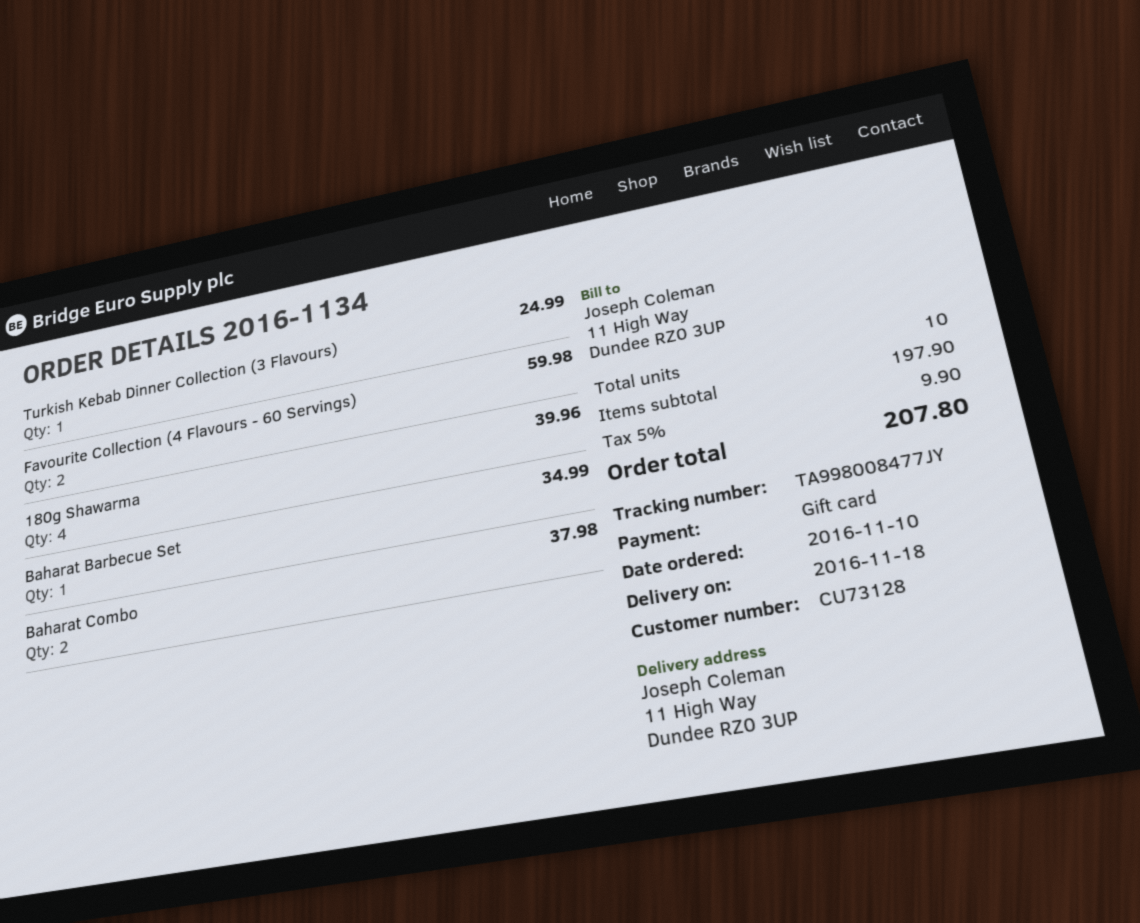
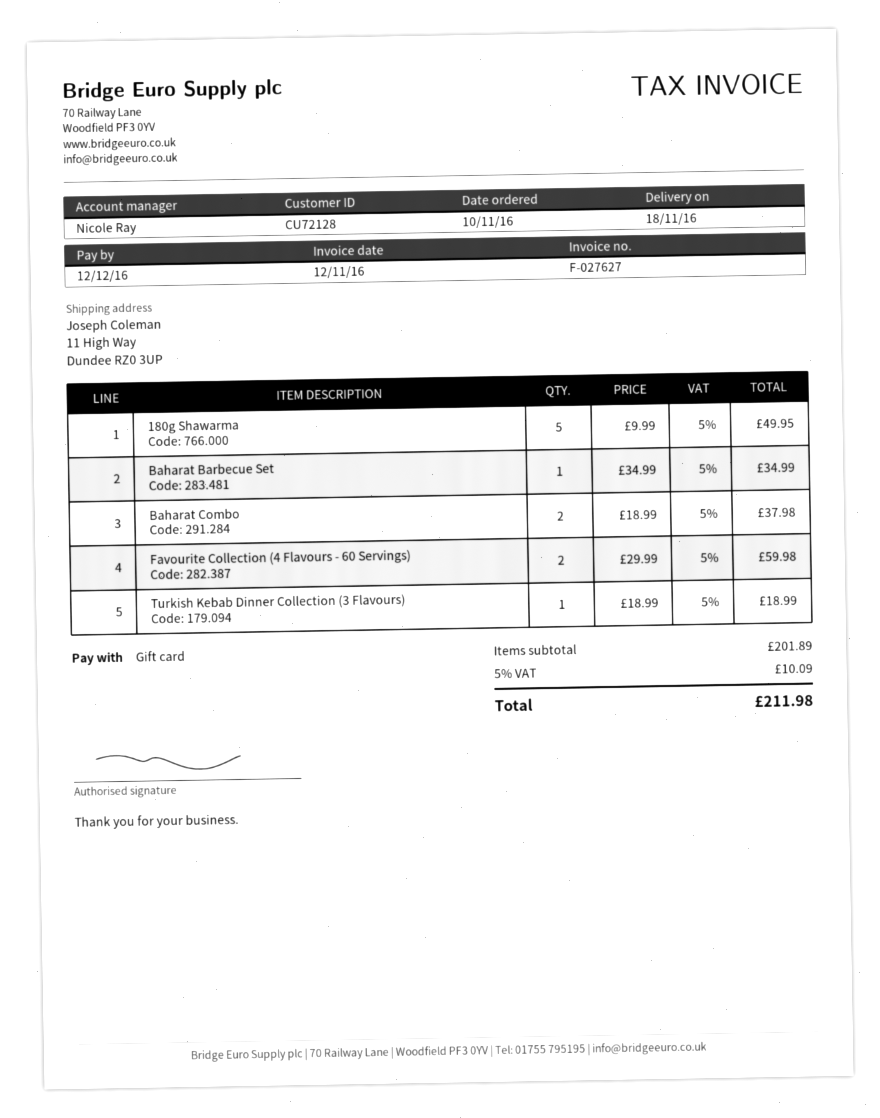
customer number: CU73128 -> CU72128
Turkish Kebab Dinner Collection (3 Flavours): 1 for 24.99 -> 1 for 18.99
180g Shawarma: 4 for 39.96 -> 5 for 49.95
subtotal: 197.90 -> 201.89
tax: 5% = 9.90 -> 5% = 10.09
total: 207.80 -> 211.98

